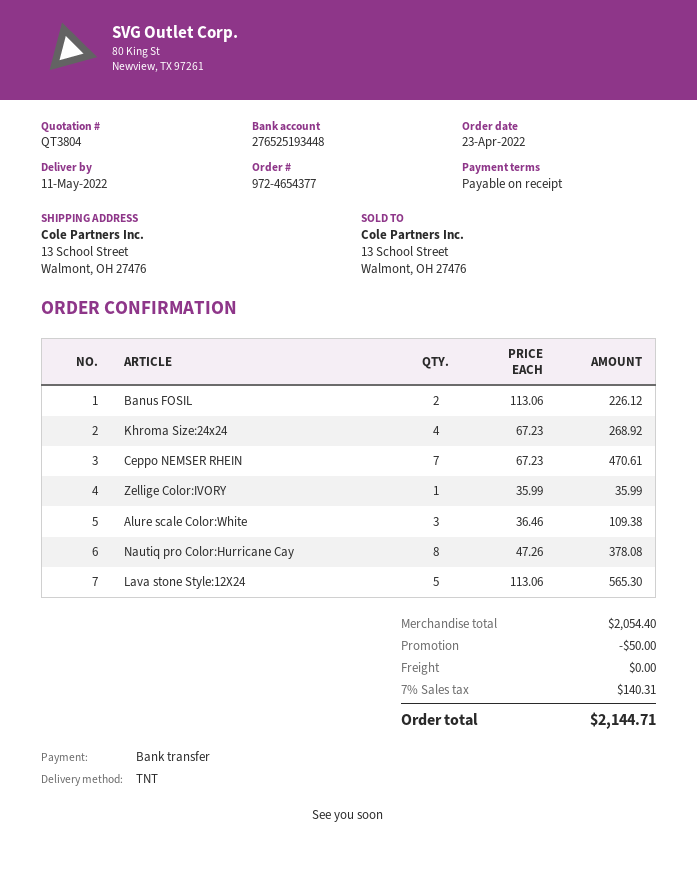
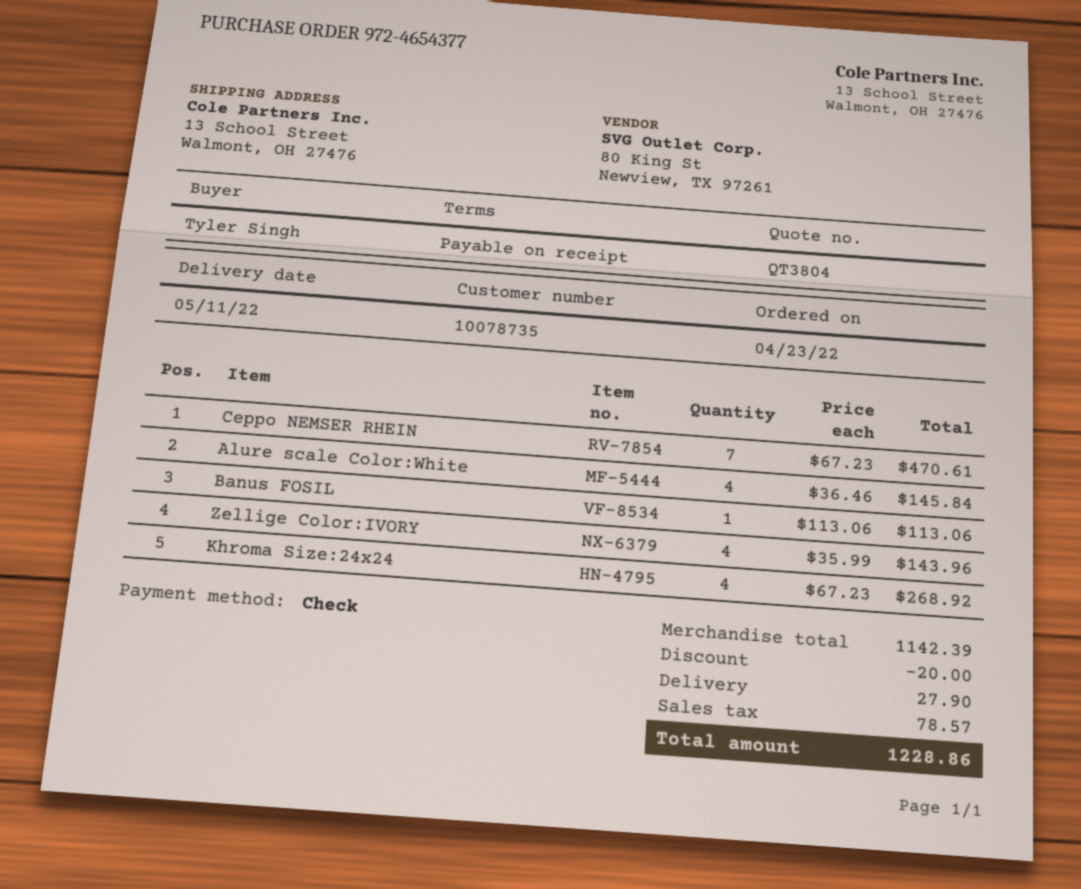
payment method: bank transfer -> cheque
Banus FOSIL: 2 x 113.06 = 226.12 -> 1 x 113.06 = 113.06
Zellige Color:IVORY: 1 x 35.99 = 35.99 -> 4 x 35.99 = 143.96
Alure scale Color:White: 3 x 36.46 = 109.38 -> 4 x 36.46 = 145.84
Nautiq pro Color:Hurricane Cay: 8 x 47.26 = 378.08 -> none
Lava stone Style:12X24: 5 x 113.06 = 565.30 -> none
subtotal: 2054.40 -> 1142.39
discount: 50.00 -> 20.00
shipping: 0.00 -> 27.90
tax: 140.31 -> 78.57
total: 2144.71 -> 1228.86

